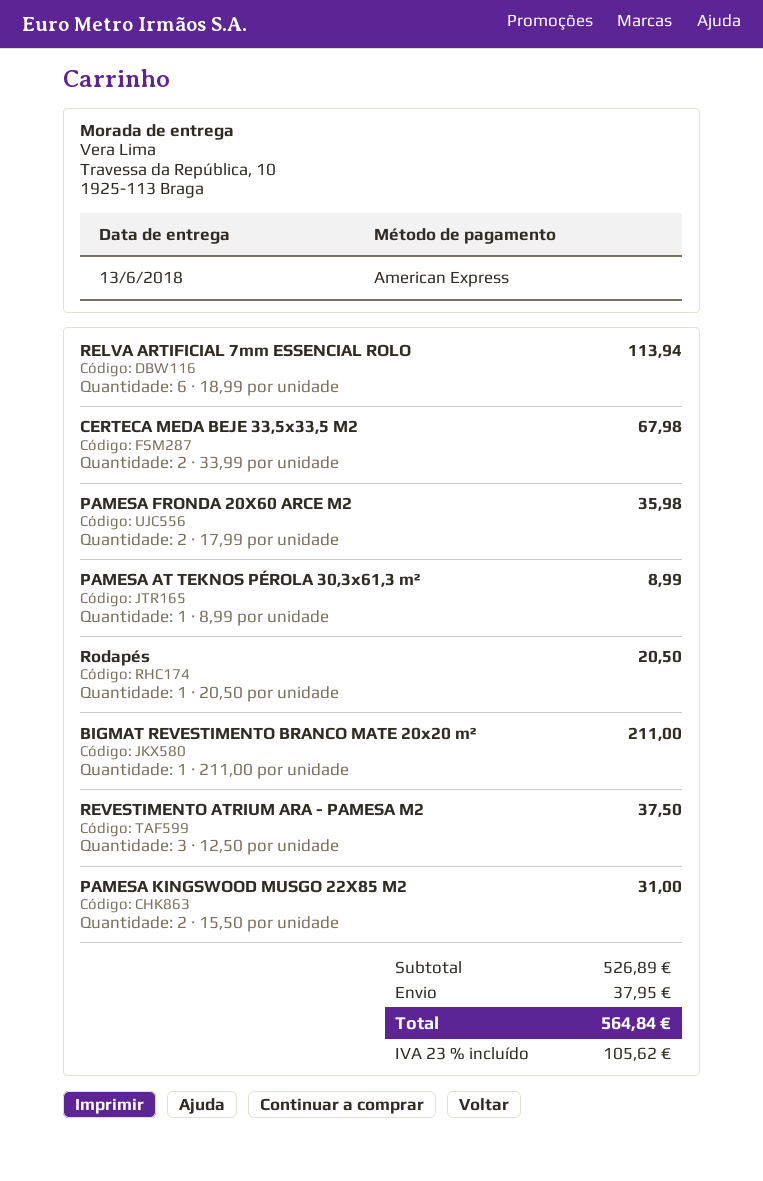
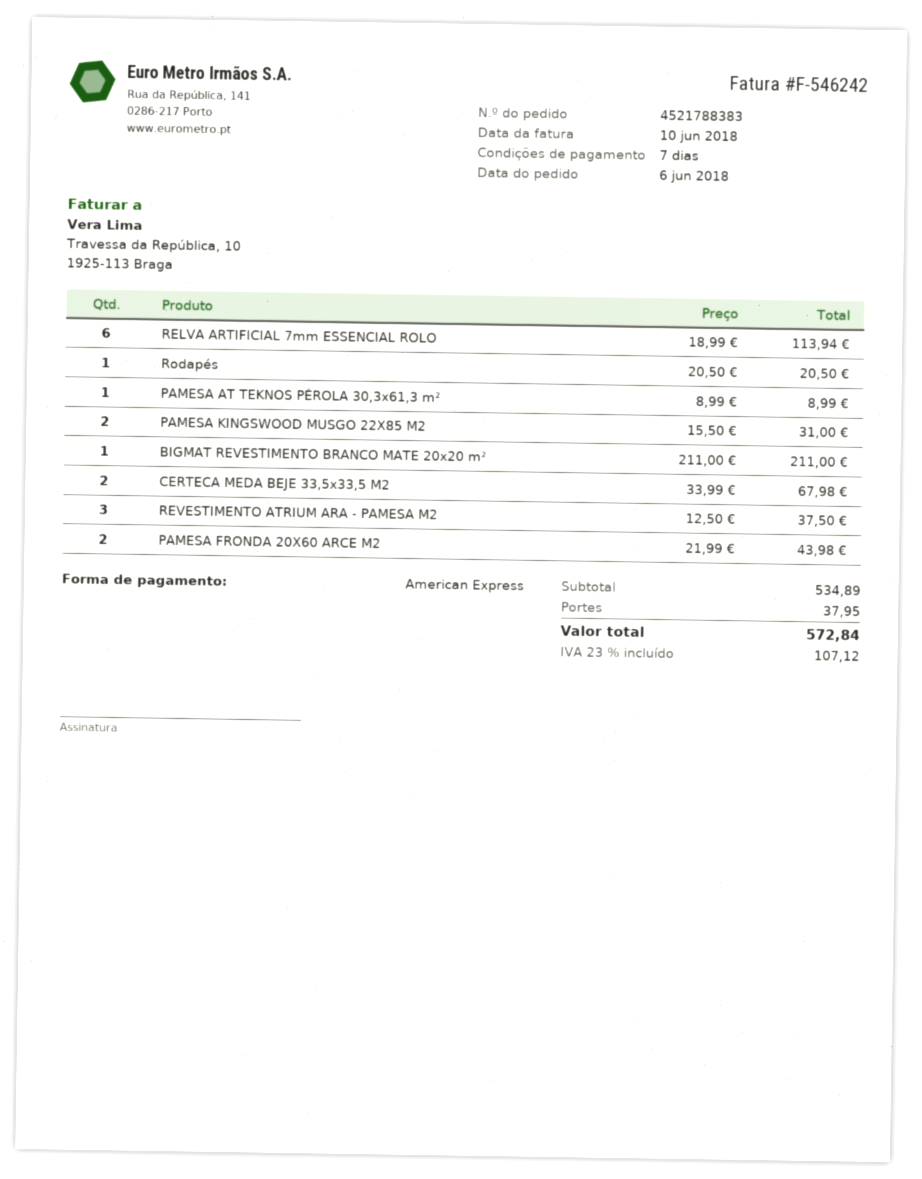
PAMESA FRONDA 20X60 ARCE M2: 2 x 17.99 = 35.98 -> 2 x 21.99 = 43.98
subtotal: 526.89 -> 534.89
tax: 23% = 105.62 -> 23% = 107.12
total: 564.84 -> 572.84

